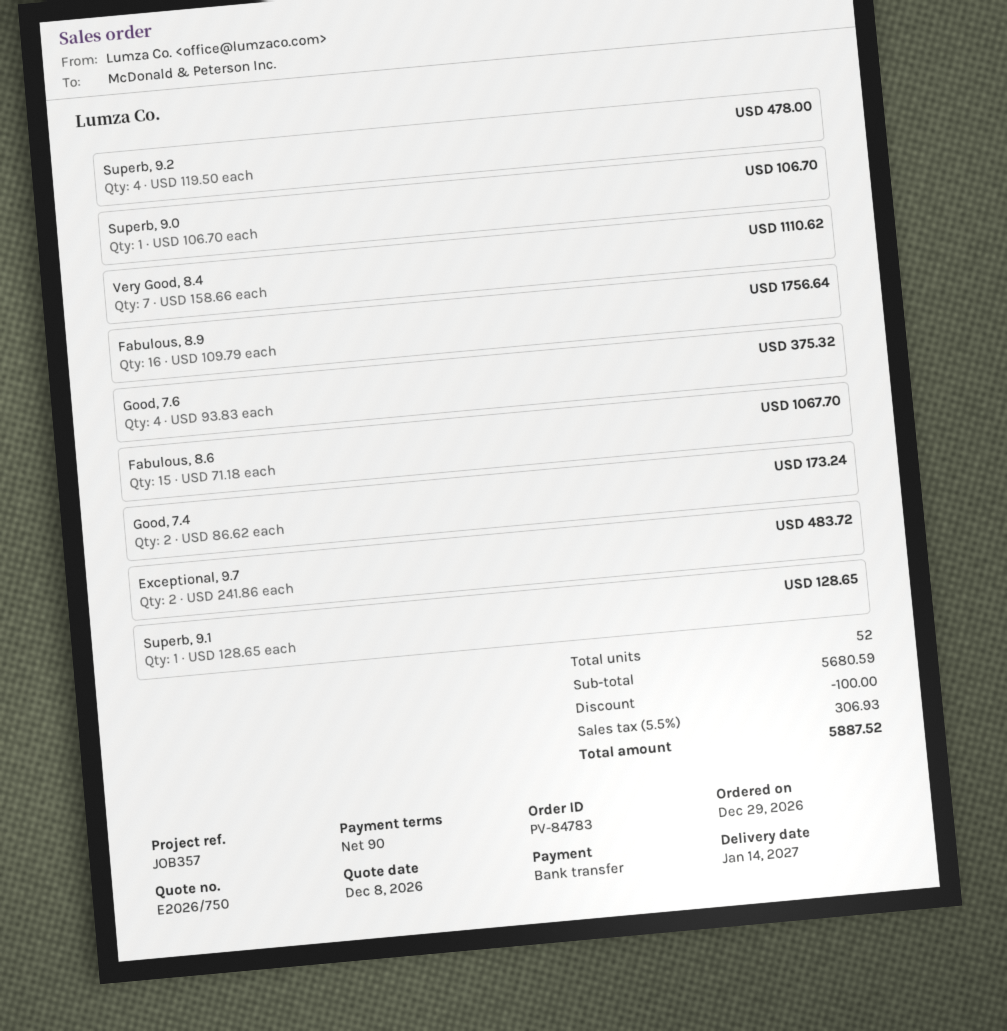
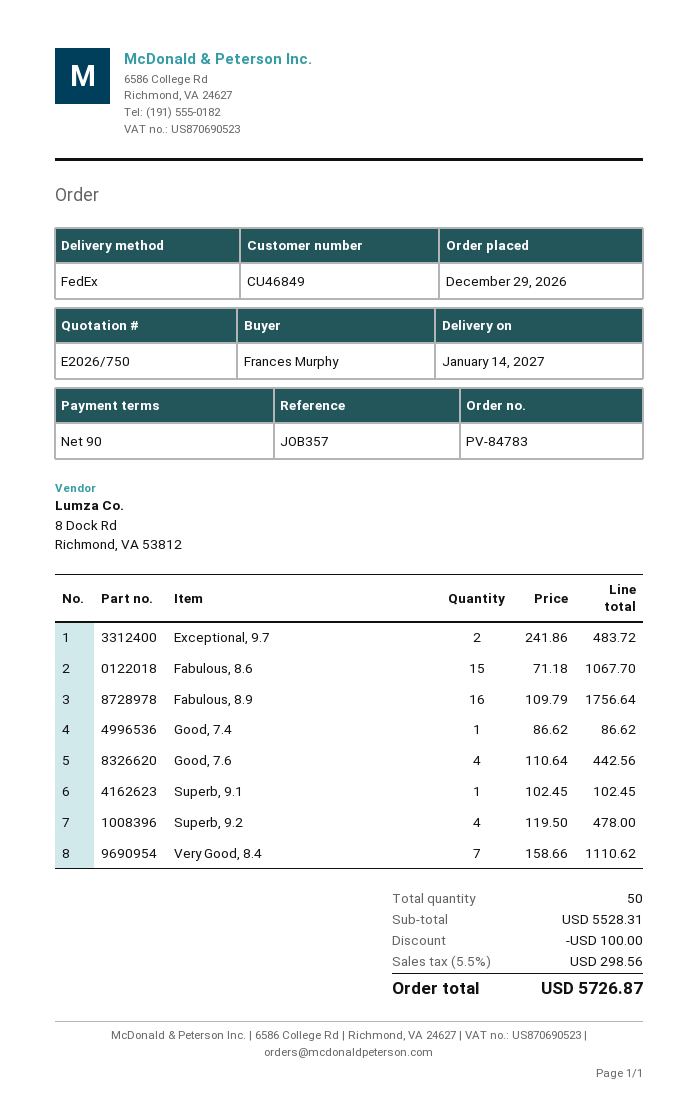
Superb, 9.0: 1 x 106.70 = 106.70 -> none
Good, 7.6: 4 x 93.83 = 375.32 -> 4 x 110.64 = 442.56
Good, 7.4: 2 x 86.62 = 173.24 -> 1 x 86.62 = 86.62
Superb, 9.1: 1 x 128.65 = 128.65 -> 1 x 102.45 = 102.45
total quantity: 52 -> 50
subtotal: 5680.59 -> 5528.31
tax: 5.5% = 306.93 -> 5.5% = 298.56
total: 5887.52 -> 5726.87

